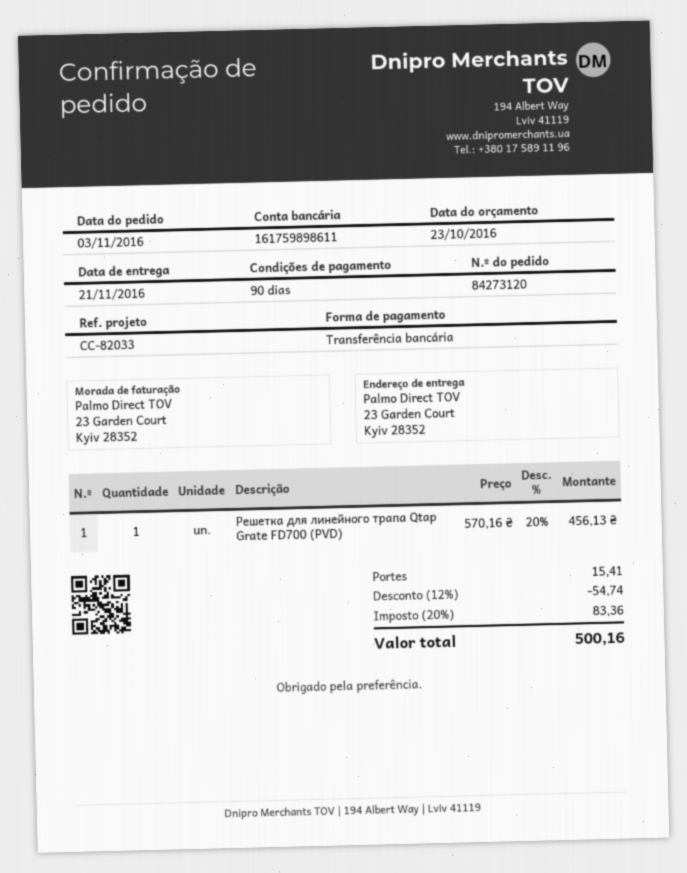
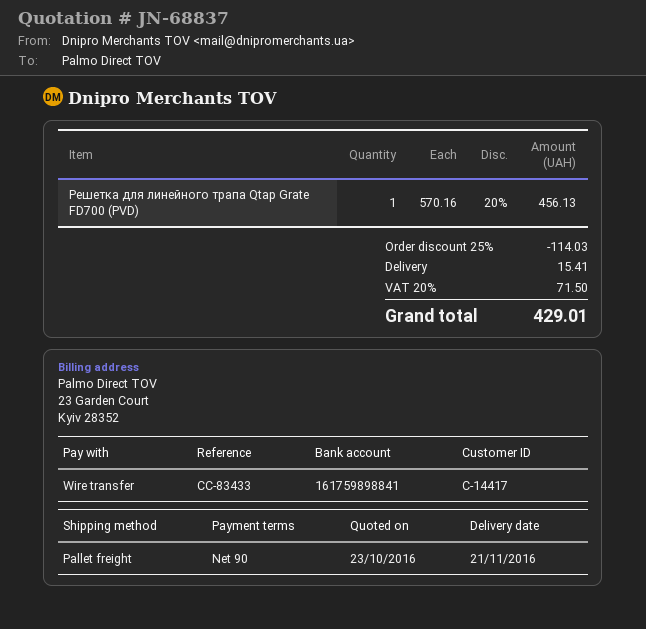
reference: CC-82033 -> CC-83433
bank account: 161759898611 -> 161759898841
discount: 12% = 54.74 -> 25% = 114.03
tax: 20% = 83.36 -> 20% = 71.50
total: 500.16 -> 429.01

